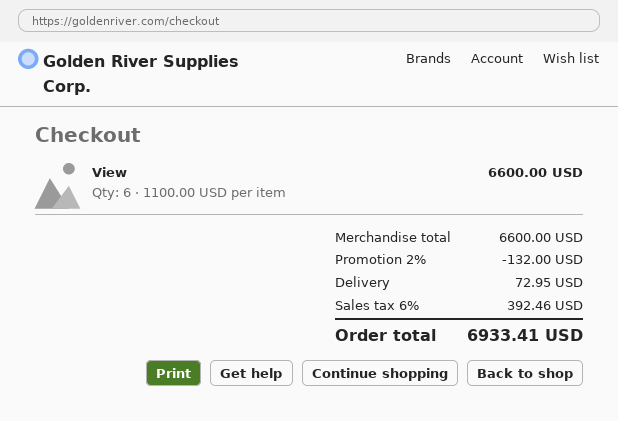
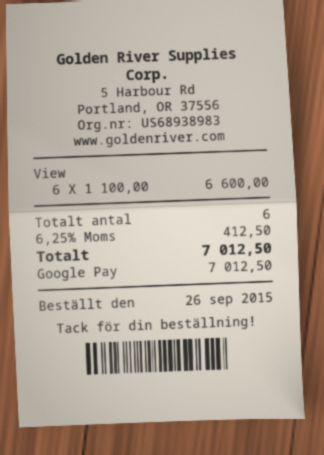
discount: 2% = 132.00 -> none
shipping: 72.95 -> none
tax: 6% = 392.46 -> 6.25% = 412.50
total: 6933.41 -> 7012.50

